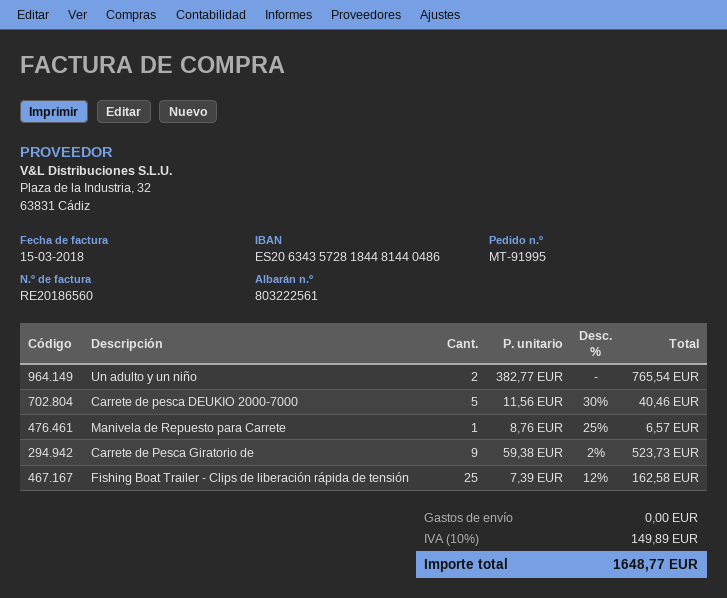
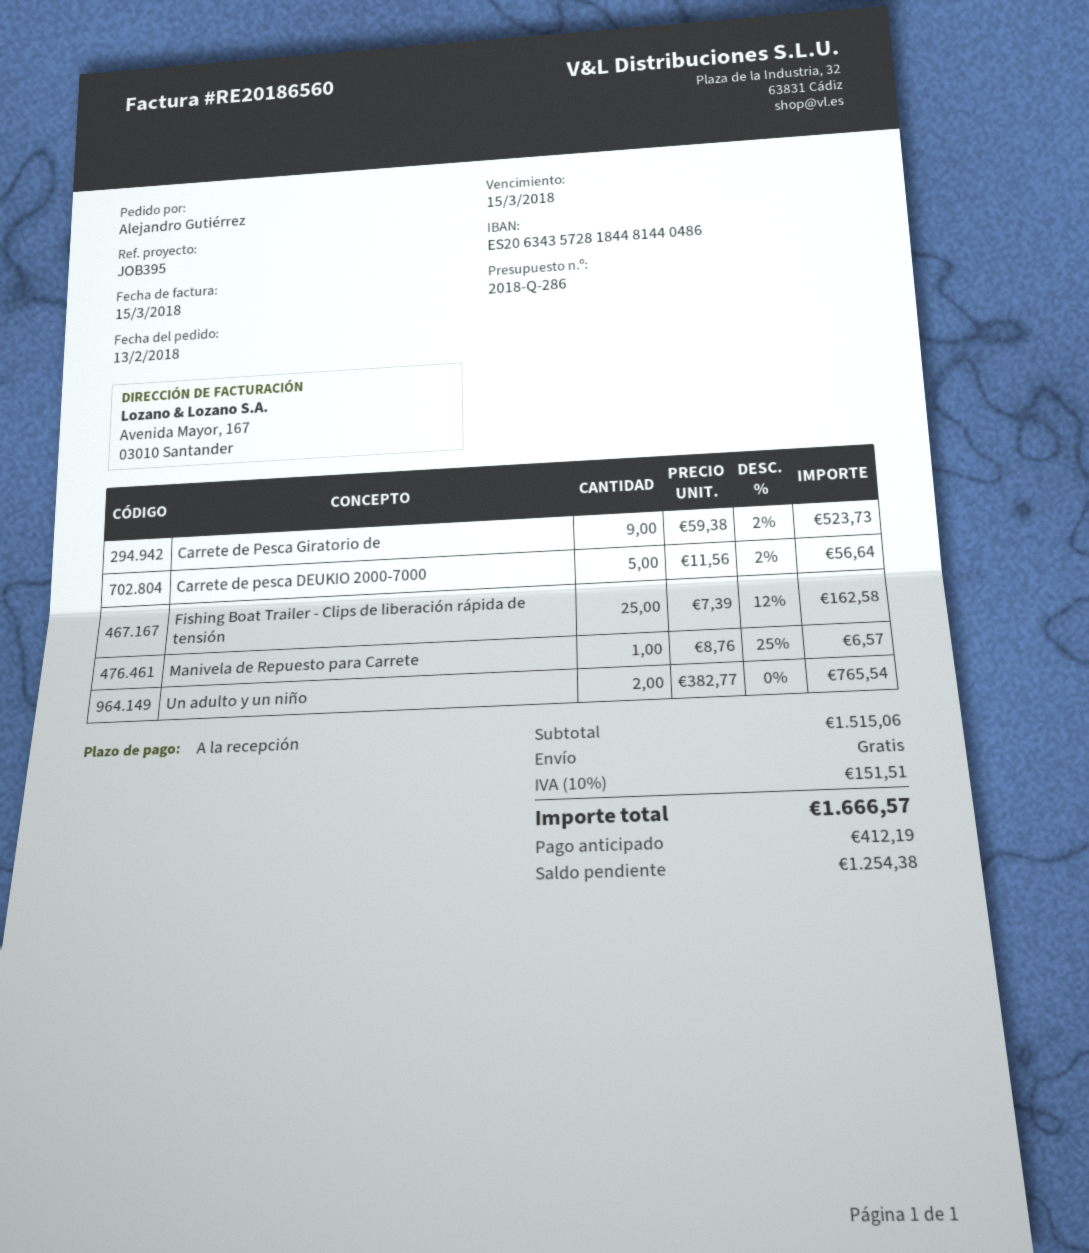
Carrete de pesca DEUKIO 2000-7000: 5 x 11.56 - 30% = 40.46 -> 5 x 11.56 - 2% = 56.64
tax: 10% = 149.89 -> 10% = 151.51
total: 1648.77 -> 1666.57

